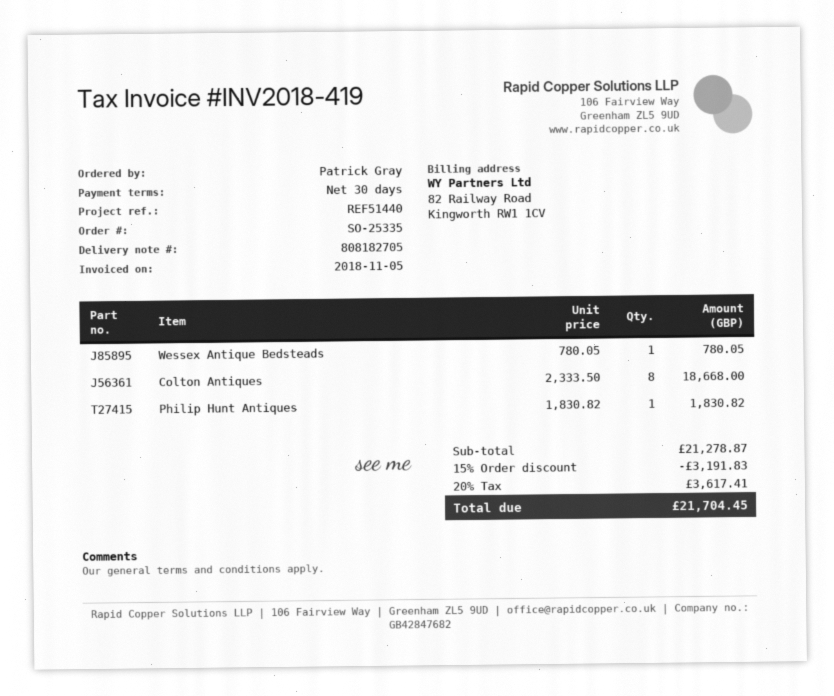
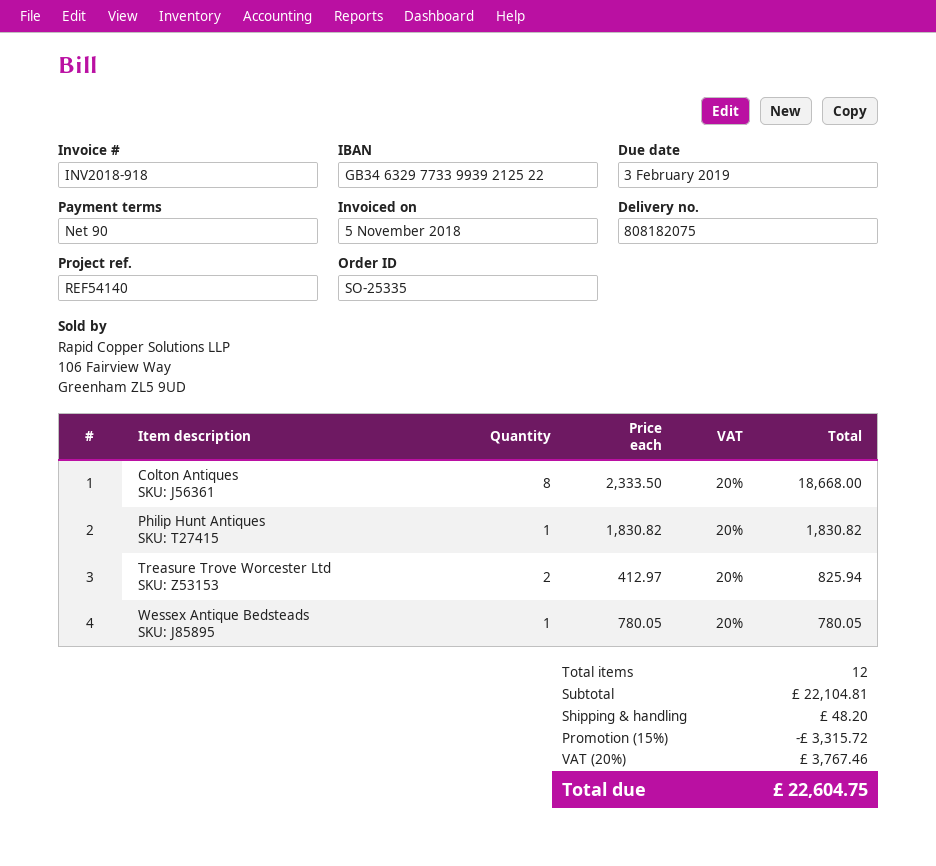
delivery note number: 808182705 -> 808182075
invoice number: INV2018-419 -> INV2018-918
payment terms: 30 days -> 90 days
reference: REF51440 -> REF54140
Treasure Trove Worcester Ltd: none -> 2 x 412.97 = 825.94
subtotal: 21278.87 -> 22104.81
discount: 15% = 3191.83 -> 15% = 3315.72
shipping: none -> 48.20
tax: 20% = 3617.41 -> 20% = 3767.46
total: 21704.45 -> 22604.75

